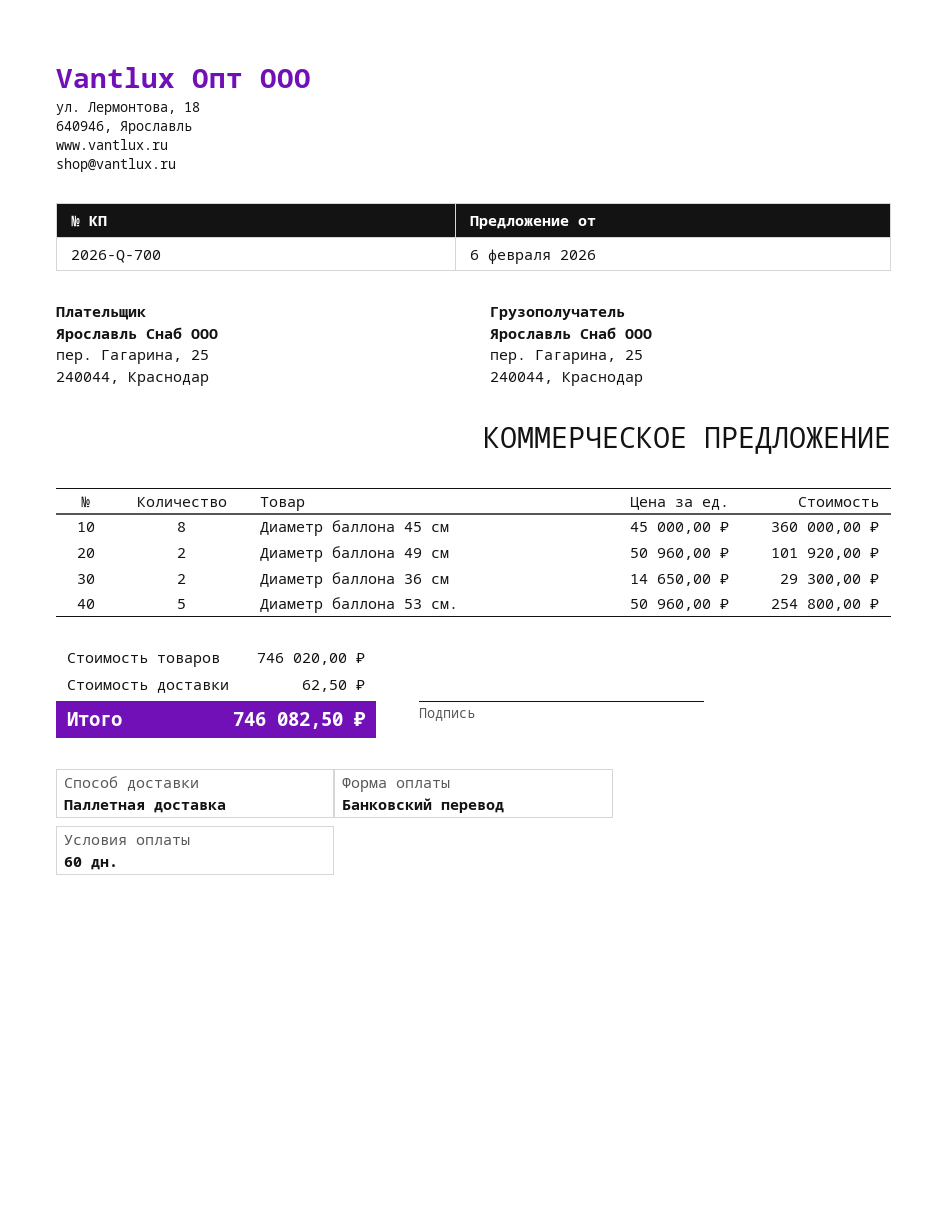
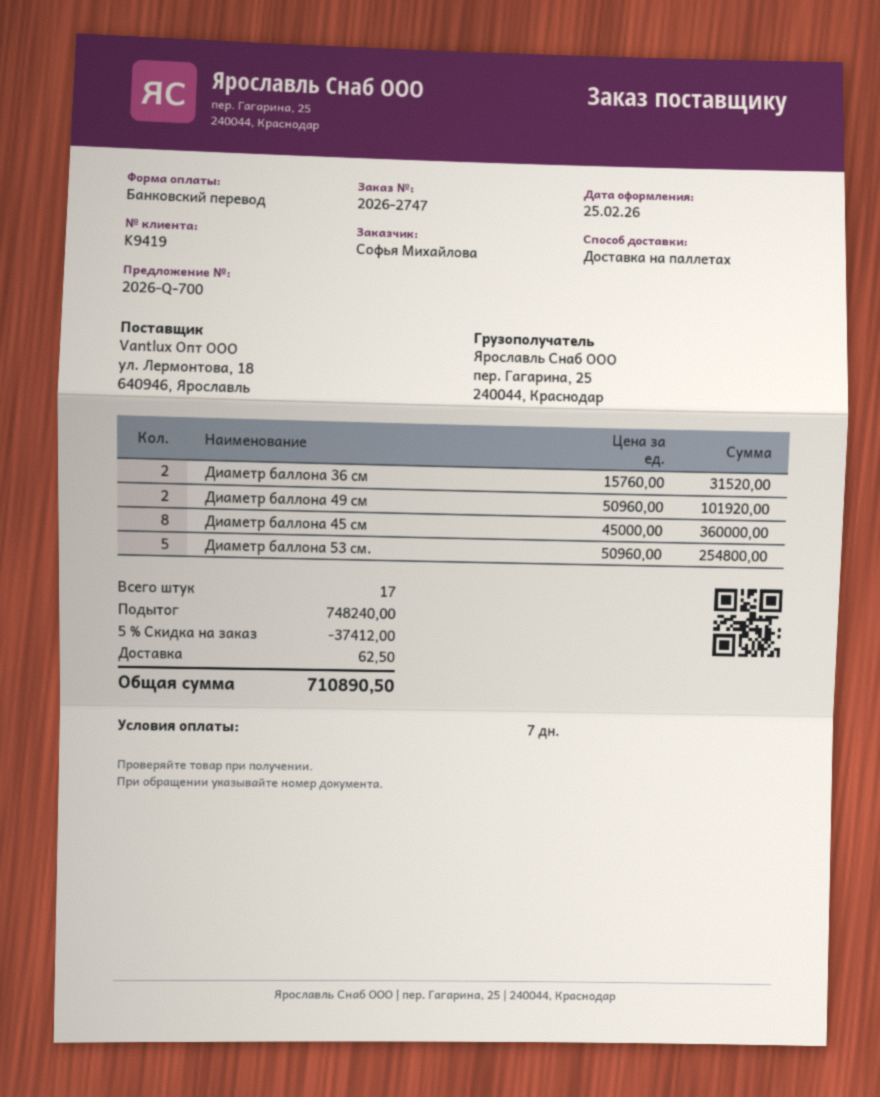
payment terms: 60 days -> 7 days
Диаметр баллона 36 см: 2 x 14650.00 = 29300.00 -> 2 x 15760.00 = 31520.00
subtotal: 746020.00 -> 748240.00
discount: none -> 5% = 37412.00
total: 746082.50 -> 710890.50

